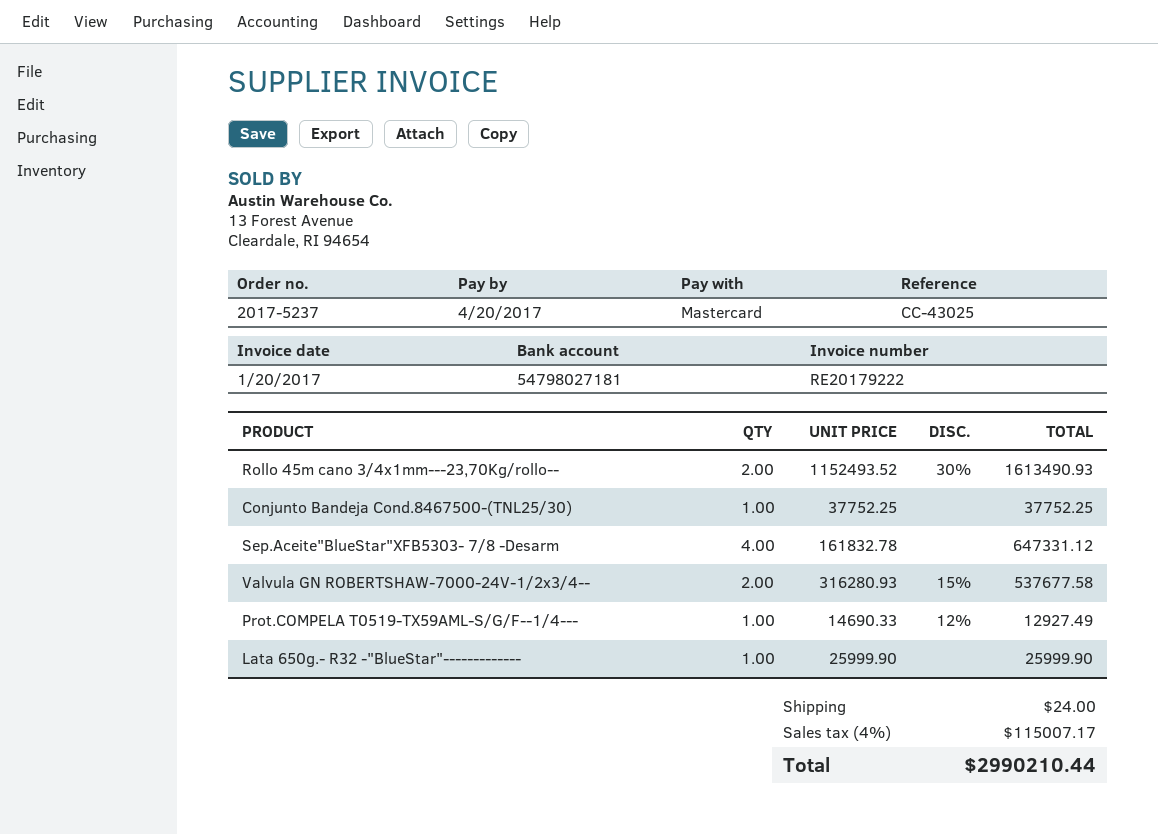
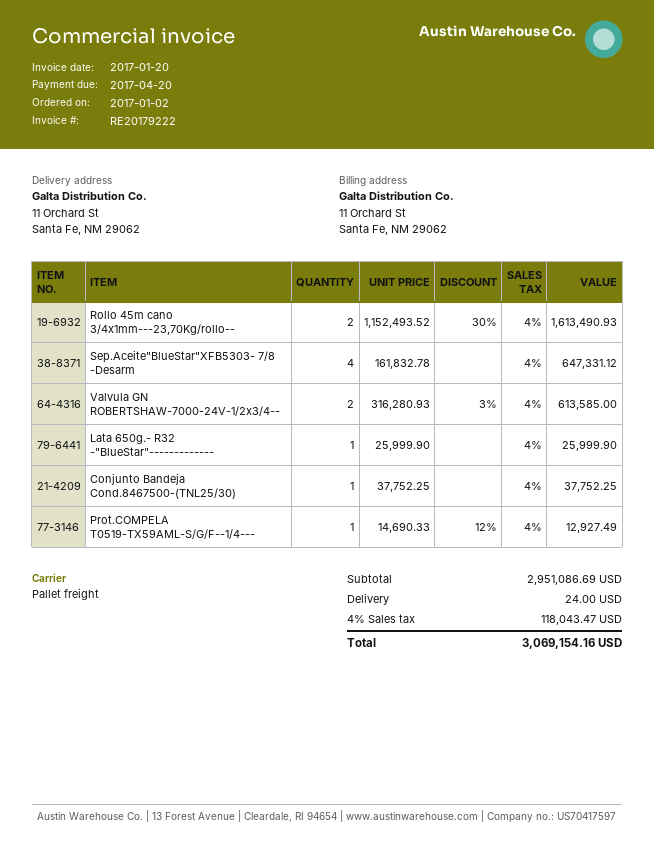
Valvula GN ROBERTSHAW-7000-24V-1/2x3/4--: 2 x 316280.93 - 15% = 537677.58 -> 2 x 316280.93 - 3% = 613585.00
tax: 4% = 115007.17 -> 4% = 118043.47
total: 2990210.44 -> 3069154.16

